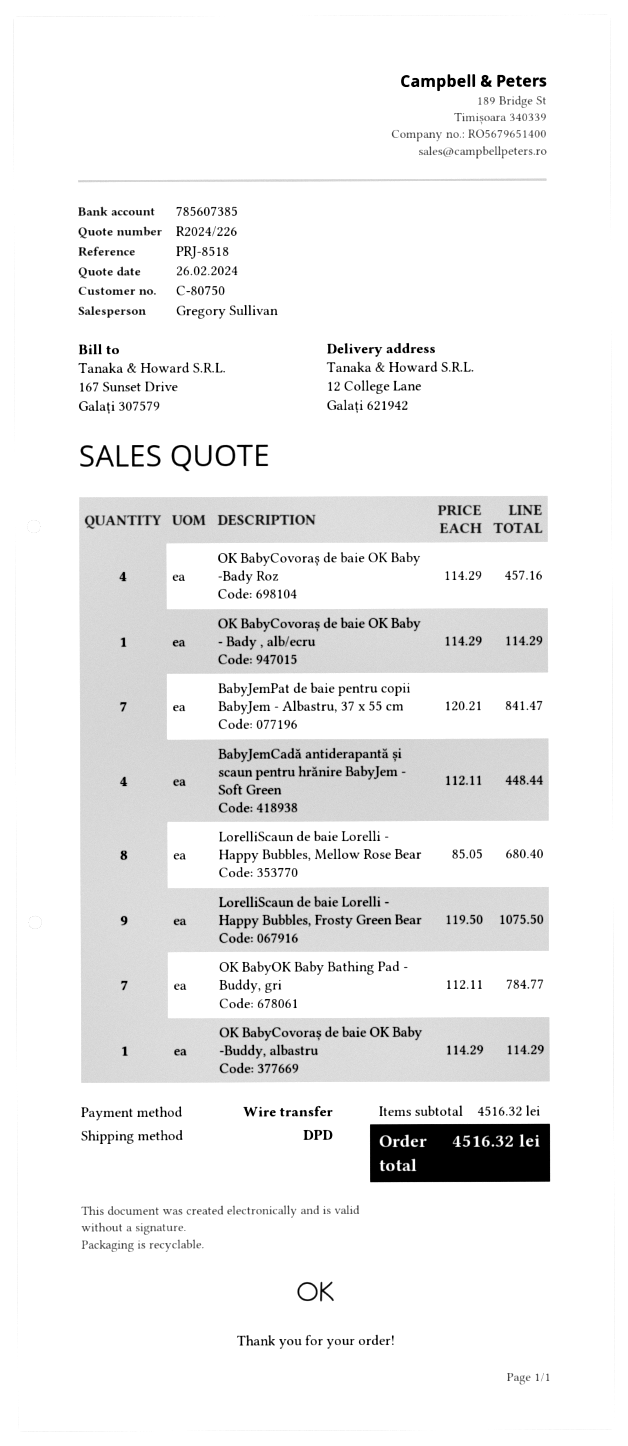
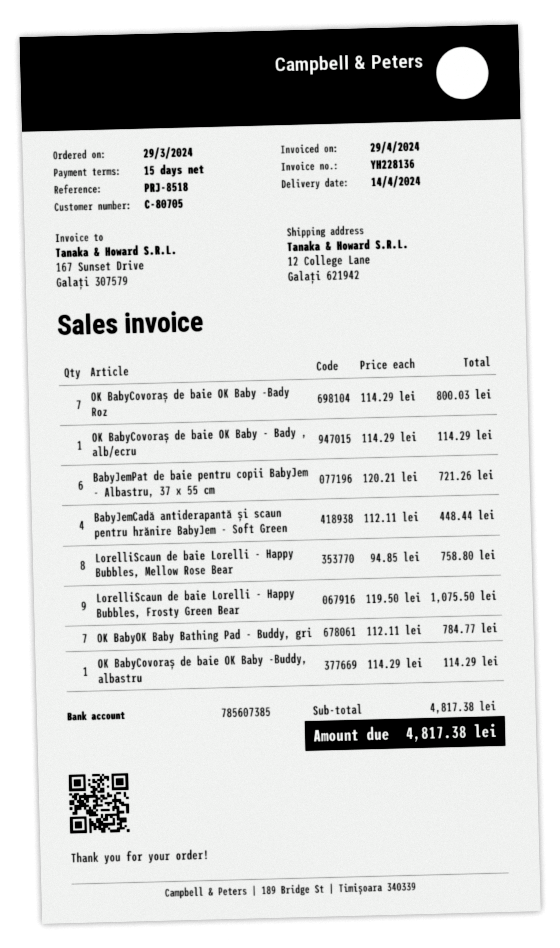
customer number: C-80750 -> C-80705
OK BabyCovoraș de baie OK Baby -Bady Roz: 4 x 114.29 = 457.16 -> 7 x 114.29 = 800.03
BabyJemPat de baie pentru copii BabyJem - Albastru, 37 x 55 cm: 7 x 120.21 = 841.47 -> 6 x 120.21 = 721.26
LorelliScaun de baie Lorelli - Happy Bubbles, Mellow Rose Bear: 8 x 85.05 = 680.40 -> 8 x 94.85 = 758.80
subtotal: 4516.32 -> 4817.38
total: 4516.32 -> 4817.38

